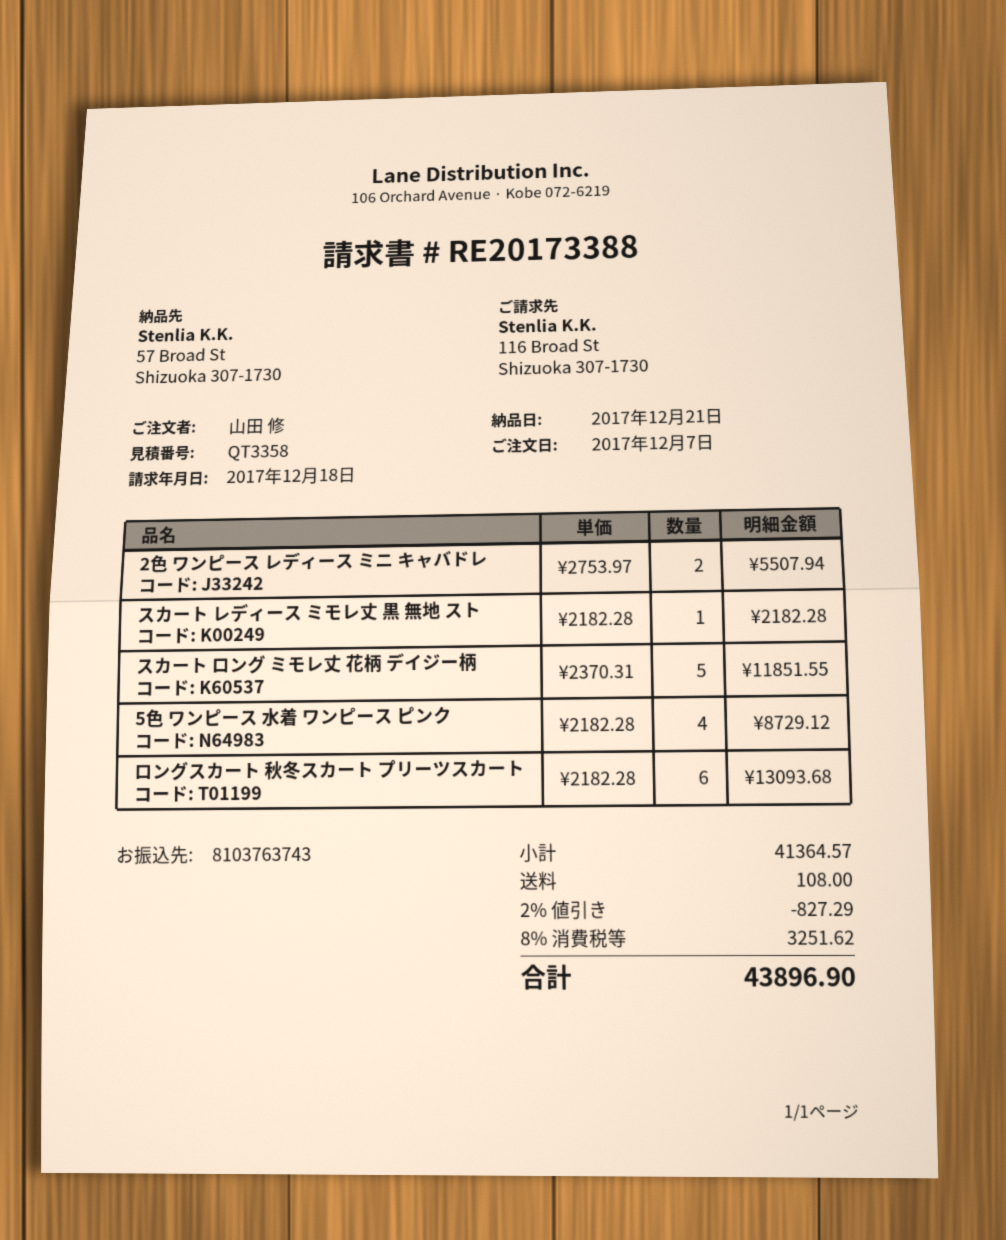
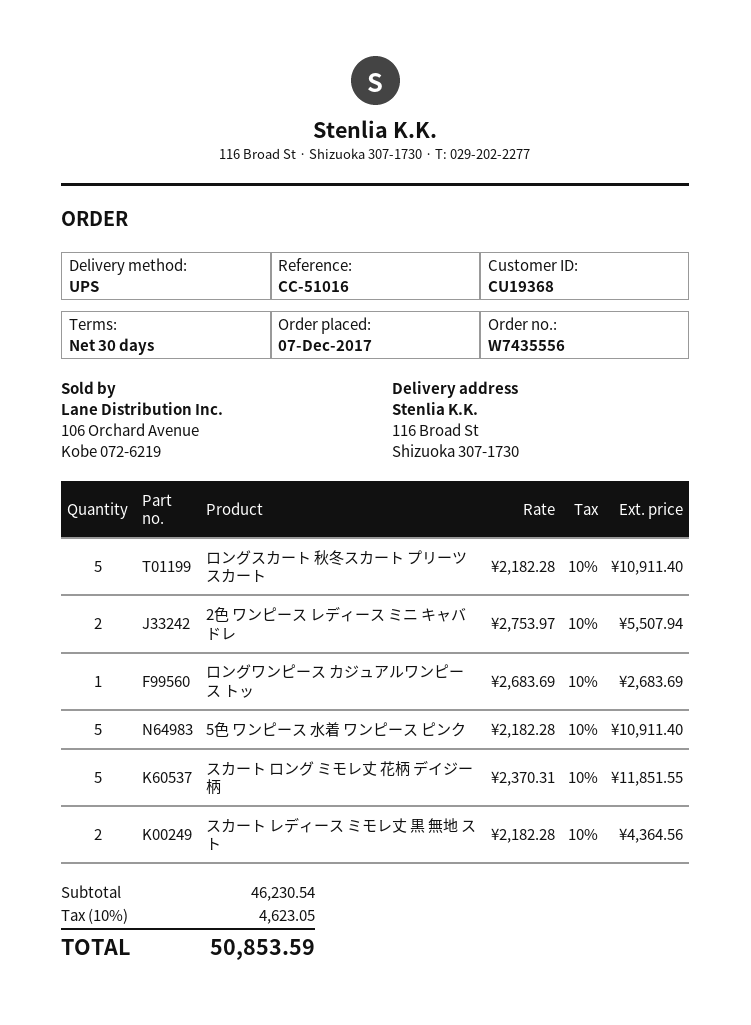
ship to: 57 Broad St, Shizuoka 307-1730 -> 116 Broad St, Shizuoka 307-1730
スカート レディース ミモレ丈 黒 無地 スト: 1 x 2182.28 = 2182.28 -> 2 x 2182.28 = 4364.56
5色 ワンピース 水着 ワンピース ピンク: 4 x 2182.28 = 8729.12 -> 5 x 2182.28 = 10911.40
ロングスカート 秋冬スカート プリーツスカート: 6 x 2182.28 = 13093.68 -> 5 x 2182.28 = 10911.40
ロングワンピース カジュアルワンピース トッ: none -> 1 x 2683.69 = 2683.69
subtotal: 41364.57 -> 46230.54
discount: 2% = 827.29 -> none
shipping: 108.00 -> none
tax: 8% = 3251.62 -> 10% = 4623.05
total: 43896.90 -> 50853.59

